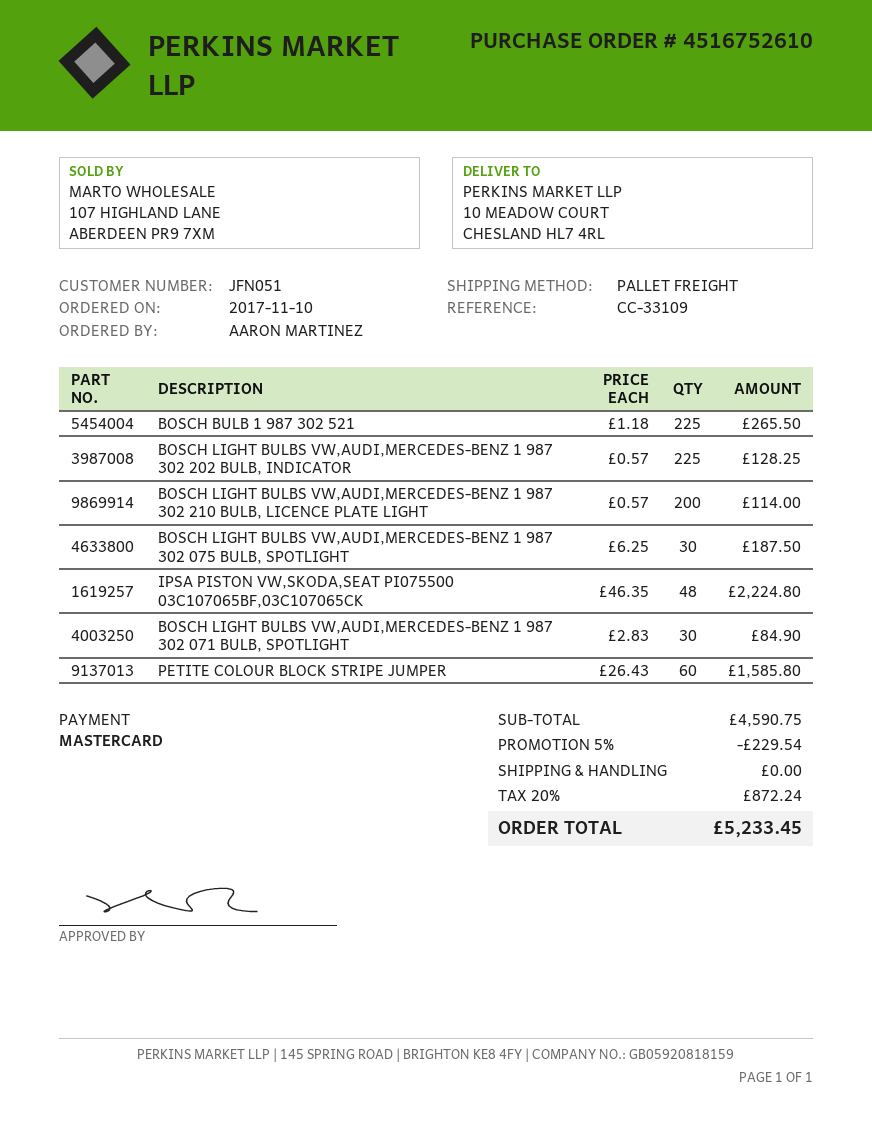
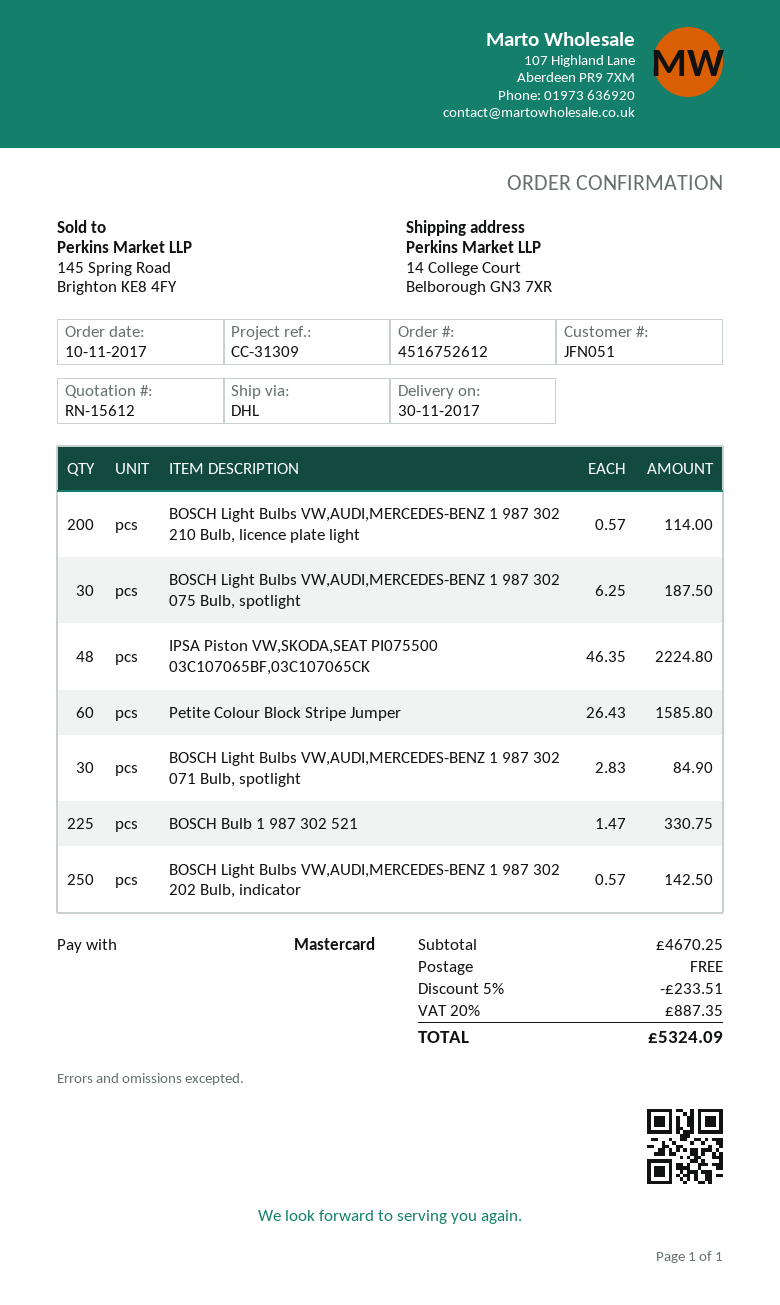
order number: 4516752610 -> 4516752612
reference: CC-33109 -> CC-31309
shipping method: pallet freight -> DHL
ship to: 10 MEADOW COURT, CHESLAND HL7 4RL -> 14 College Court, Belborough GN3 7XR
BOSCH BULB 1 987 302 521: 225 x 1.18 = 265.50 -> 225 x 1.47 = 330.75
BOSCH LIGHT BULBS VW,AUDI,MERCEDES-BENZ 1 987 302 202 BULB, INDICATOR: 225 x 0.57 = 128.25 -> 250 x 0.57 = 142.50
subtotal: 4590.75 -> 4670.25
discount: 5% = 229.54 -> 5% = 233.51
tax: 20% = 872.24 -> 20% = 887.35
total: 5233.45 -> 5324.09

